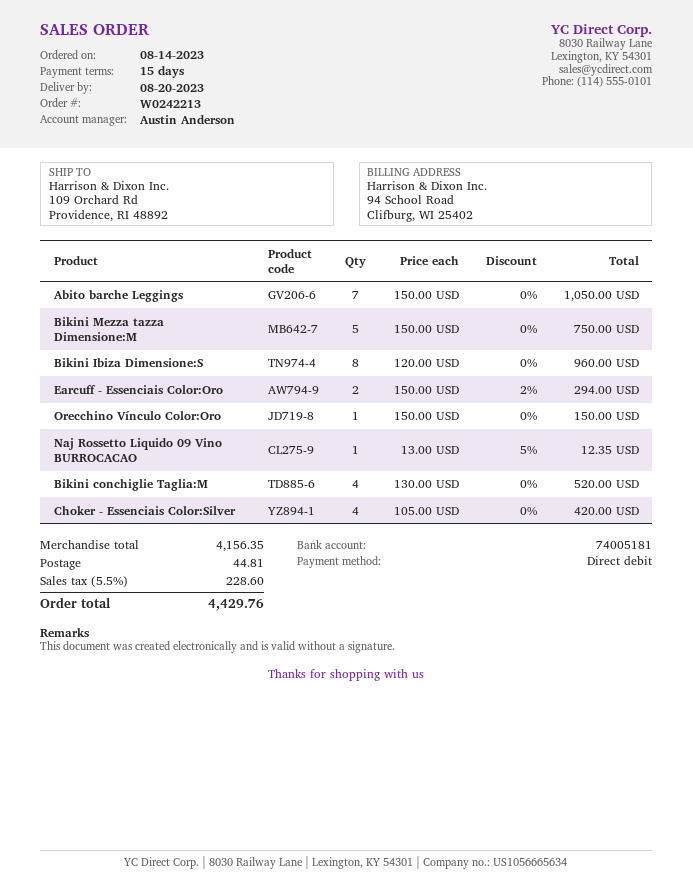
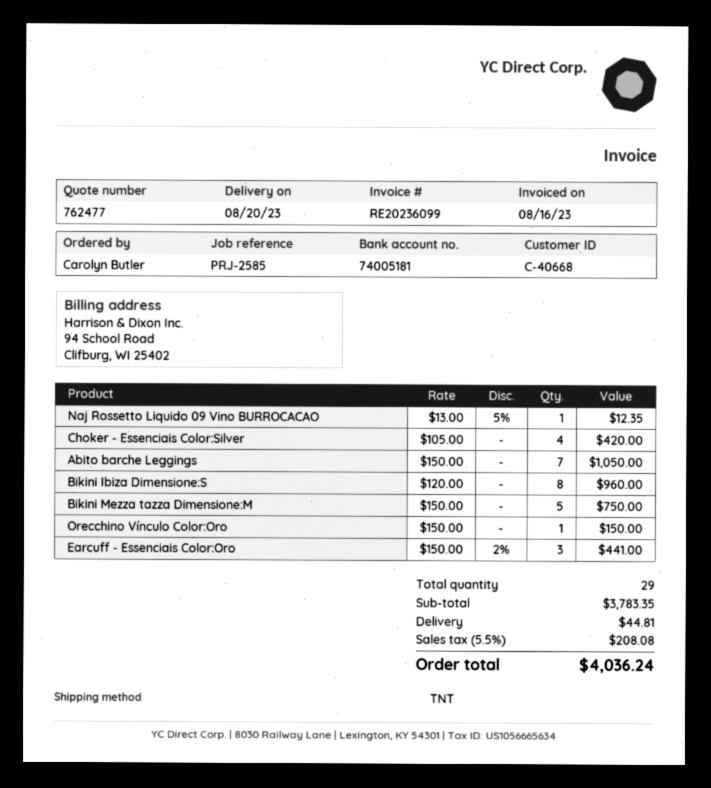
Earcuff - Essenciais Color:Oro: 2 x 150.00 - 2% = 294.00 -> 3 x 150.00 - 2% = 441.00
Bikini conchiglie Taglia:M: 4 x 130.00 = 520.00 -> none
subtotal: 4156.35 -> 3783.35
tax: 5.5% = 228.60 -> 5.5% = 208.08
total: 4429.76 -> 4036.24

